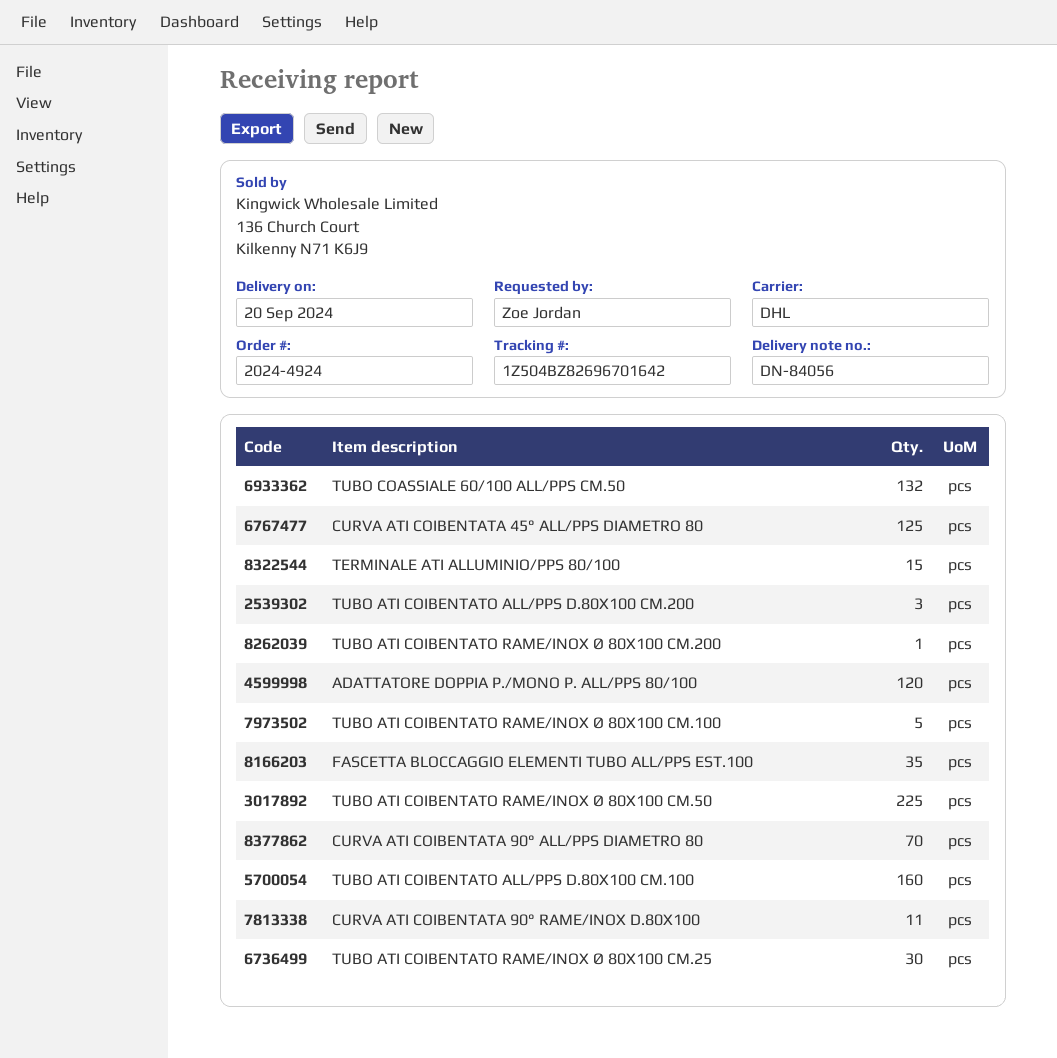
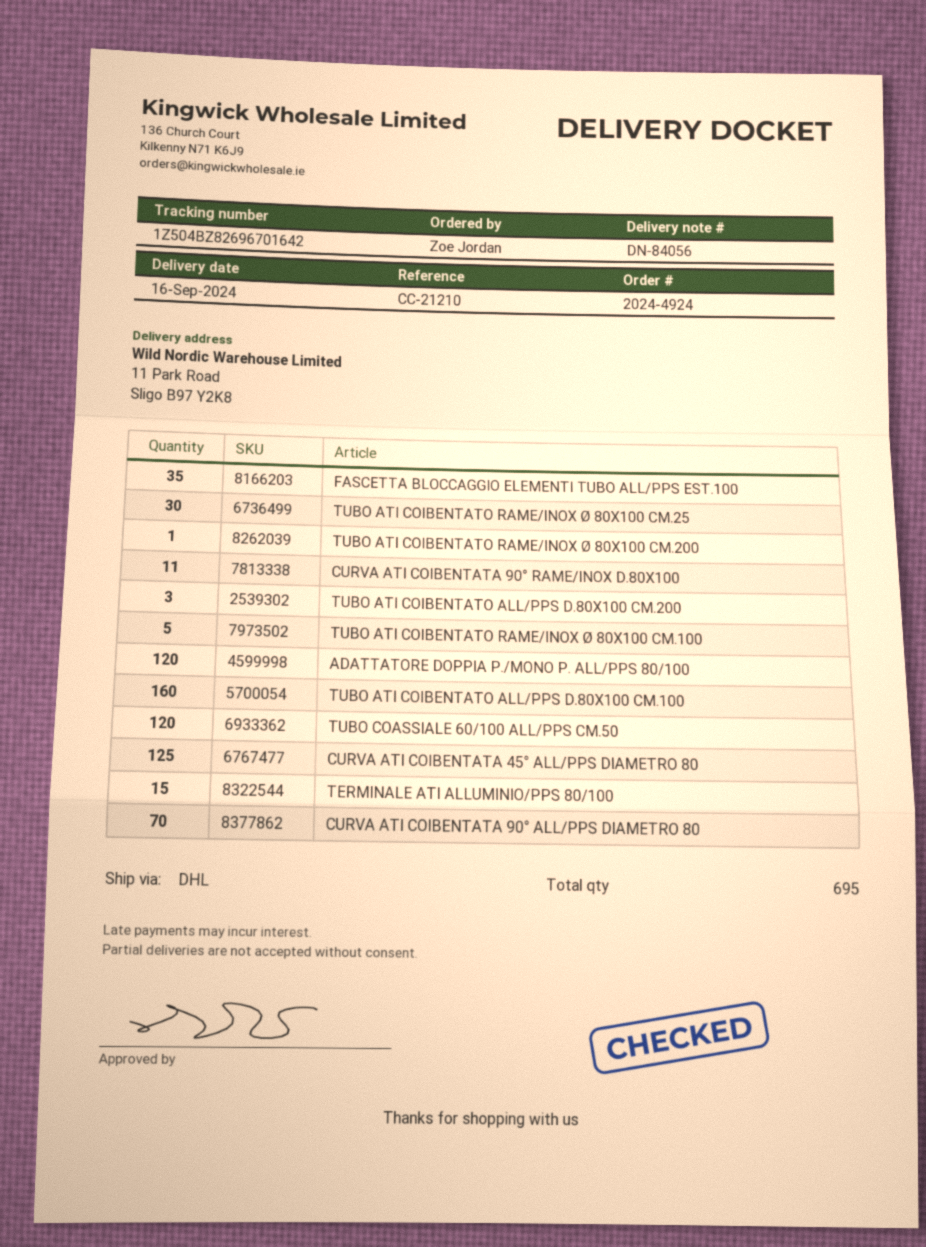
delivery date: 2024-09-20 -> 2024-09-16
TUBO COASSIALE 60/100 ALL/PPS CM.50: 132 -> 120
TUBO ATI COIBENTATO RAME/INOX Ø 80X100 CM.50: 225 -> none

